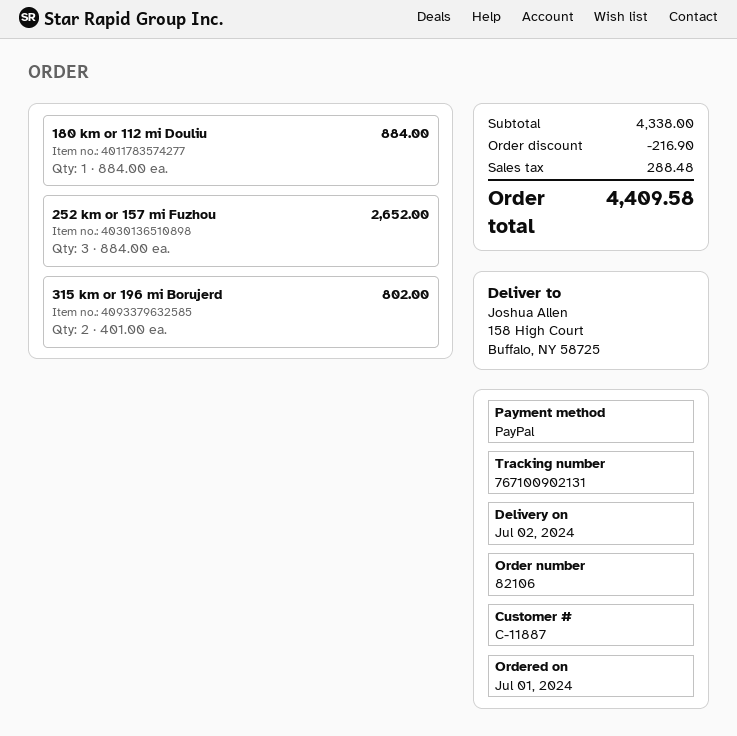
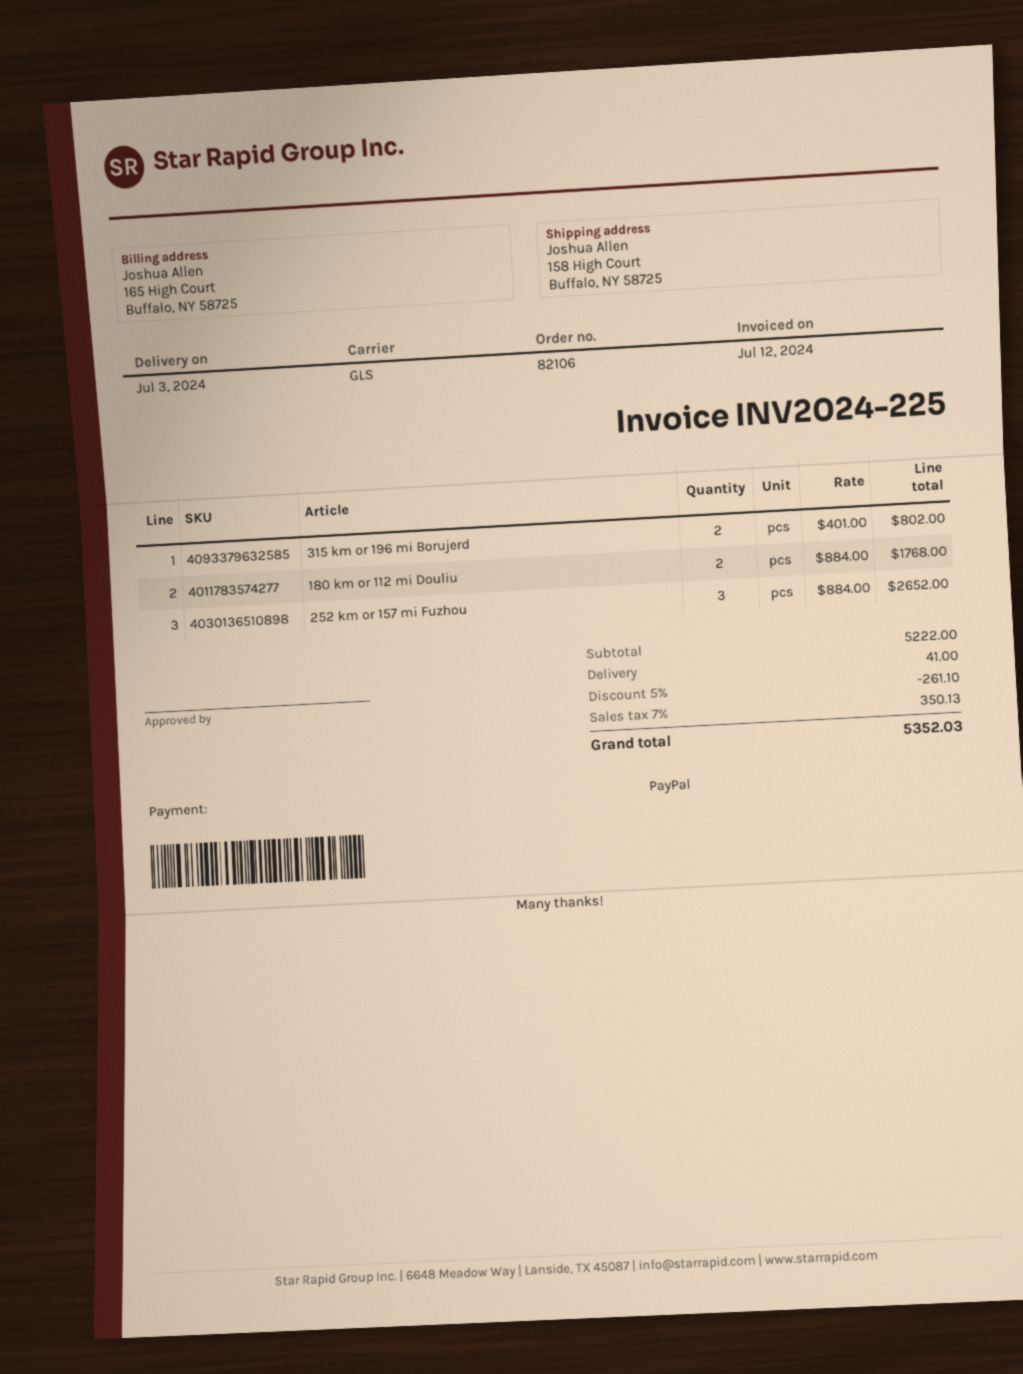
delivery date: 2024-07-02 -> 2024-07-03
180 km or 112 mi Douliu: 1 x 884.00 = 884.00 -> 2 x 884.00 = 1768.00
subtotal: 4338.00 -> 5222.00
discount: 216.90 -> 261.10
shipping: none -> 41.00
tax: 288.48 -> 350.13
total: 4409.58 -> 5352.03

